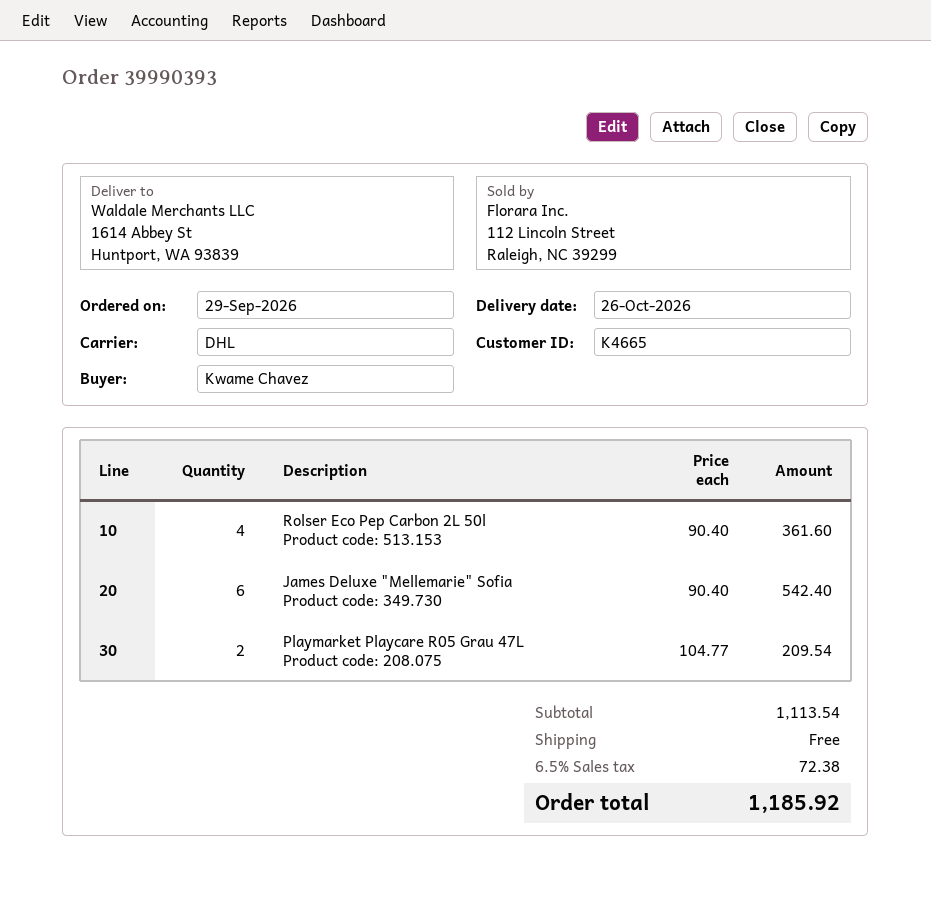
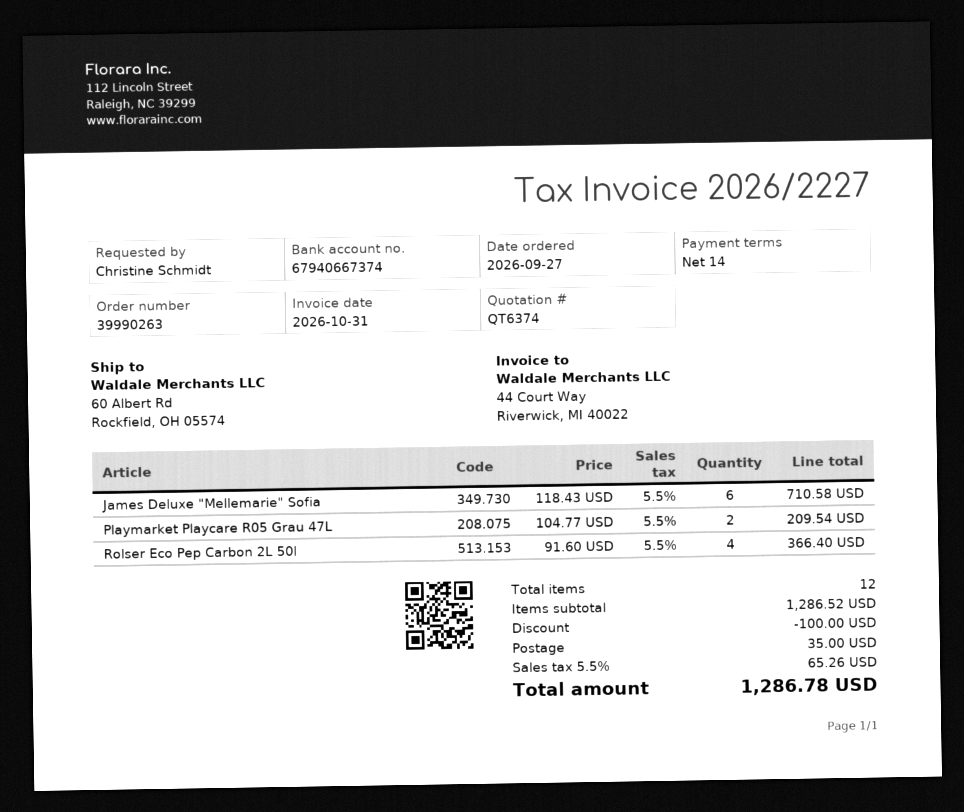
order number: 39990393 -> 39990263
order date: 2026-09-29 -> 2026-09-27
ordered by: Kwame Chavez -> Christine Schmidt
ship to: 1614 Abbey St, Huntport, WA 93839 -> 60 Albert Rd, Rockfield, OH 05574
Rolser Eco Pep Carbon 2L 50l: 4 x 90.40 = 361.60 -> 4 x 91.60 = 366.40
James Deluxe "Mellemarie" Sofia: 6 x 90.40 = 542.40 -> 6 x 118.43 = 710.58
subtotal: 1113.54 -> 1286.52
discount: none -> 100.00
shipping: 0.00 -> 35.00
tax: 6.5% = 72.38 -> 5.5% = 65.26
total: 1185.92 -> 1286.78

